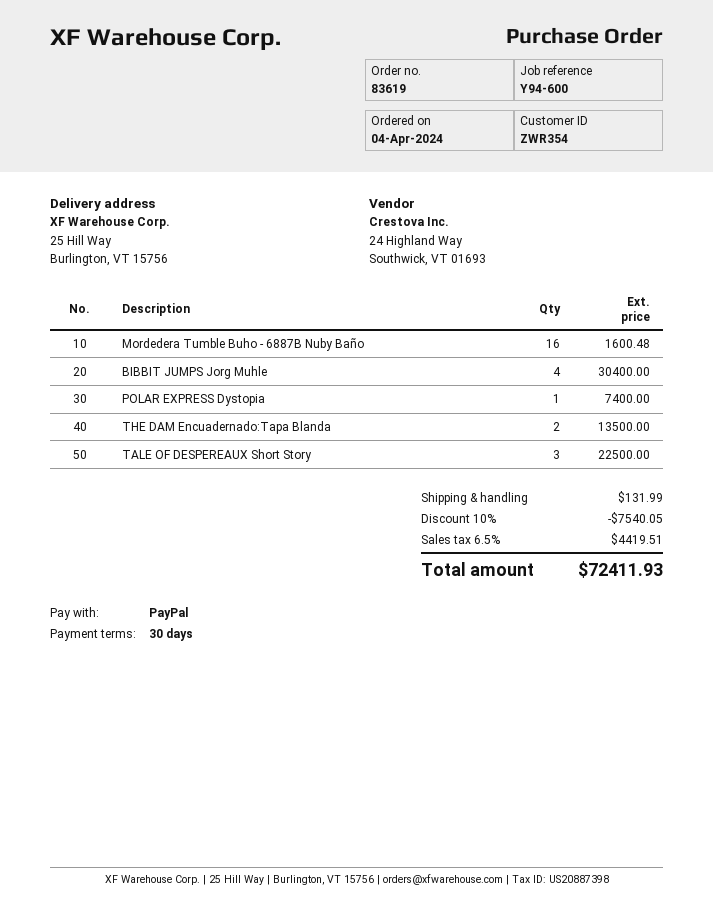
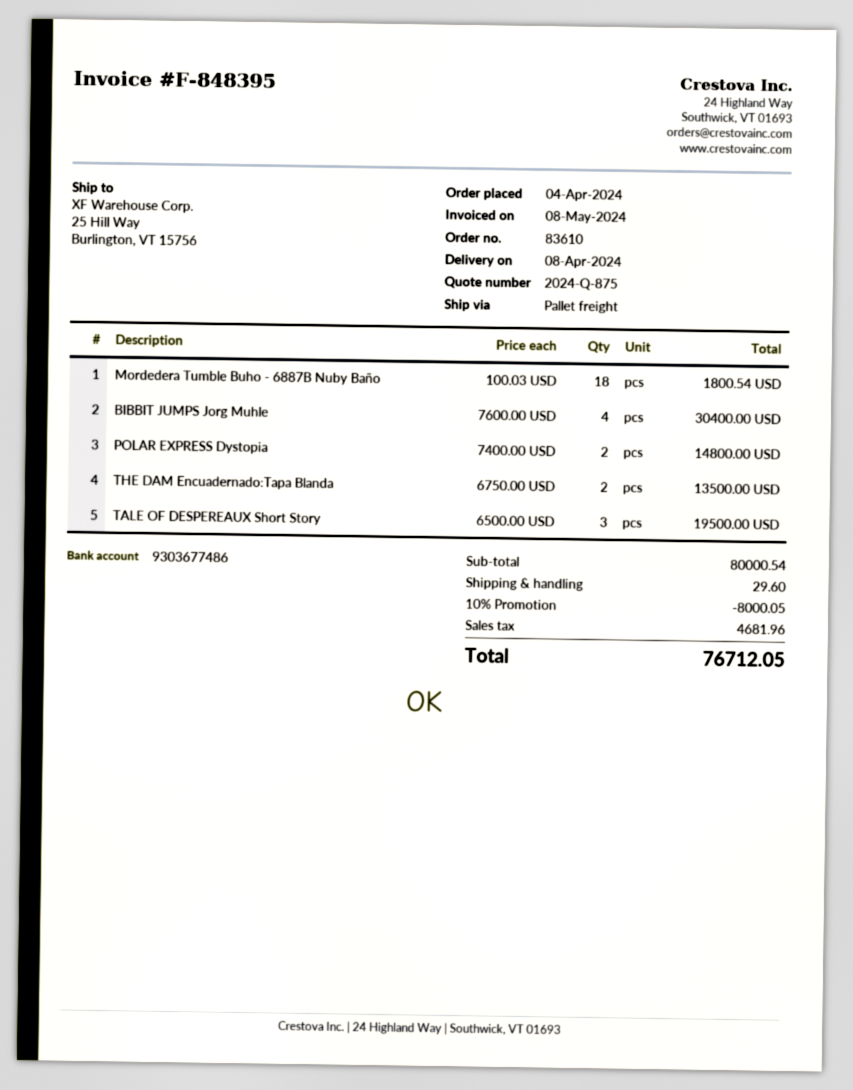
order number: 83619 -> 83610
Mordedera Tumble Buho - 6887B Nuby Baño: 16 for 1600.48 -> 18 for 1800.54
POLAR EXPRESS Dystopia: 1 for 7400.00 -> 2 for 14800.00
TALE OF DESPEREAUX Short Story: 3 for 22500.00 -> 3 for 19500.00
discount: 10% = 7540.05 -> 10% = 8000.05
shipping: 131.99 -> 29.60
tax: 4419.51 -> 4681.96
total: 72411.93 -> 76712.05

